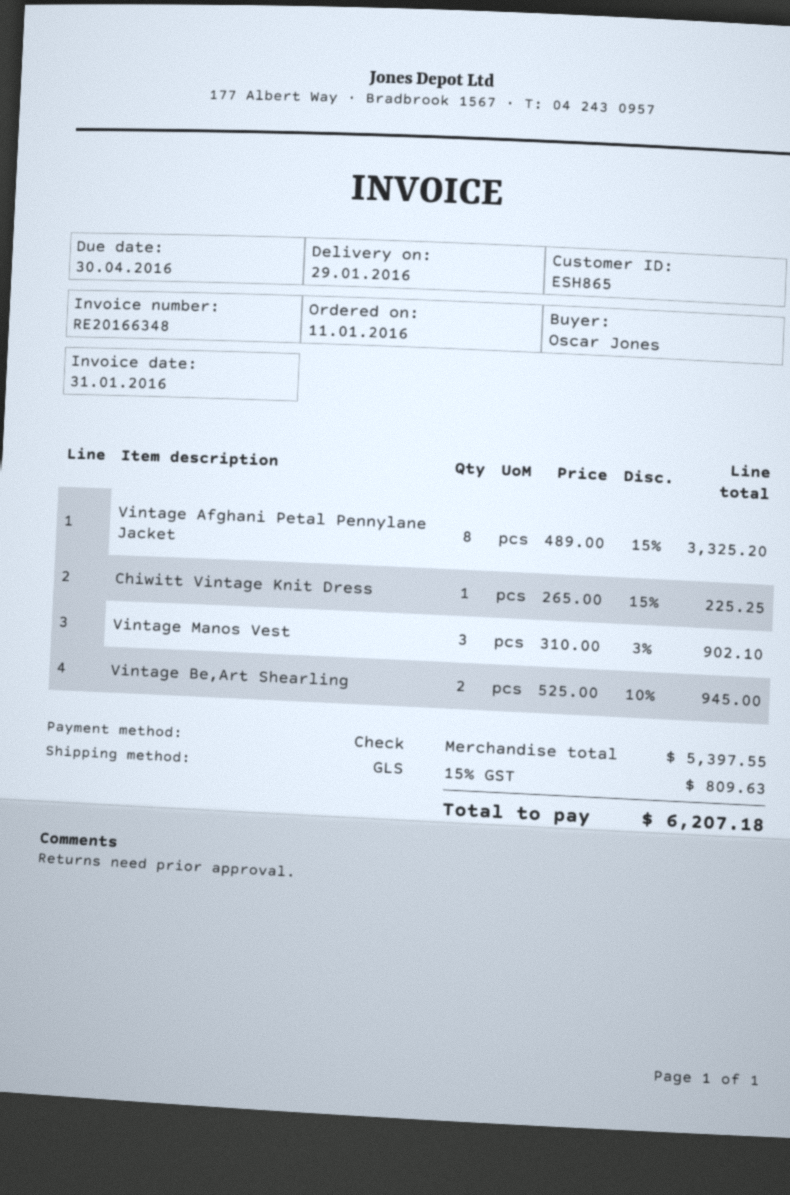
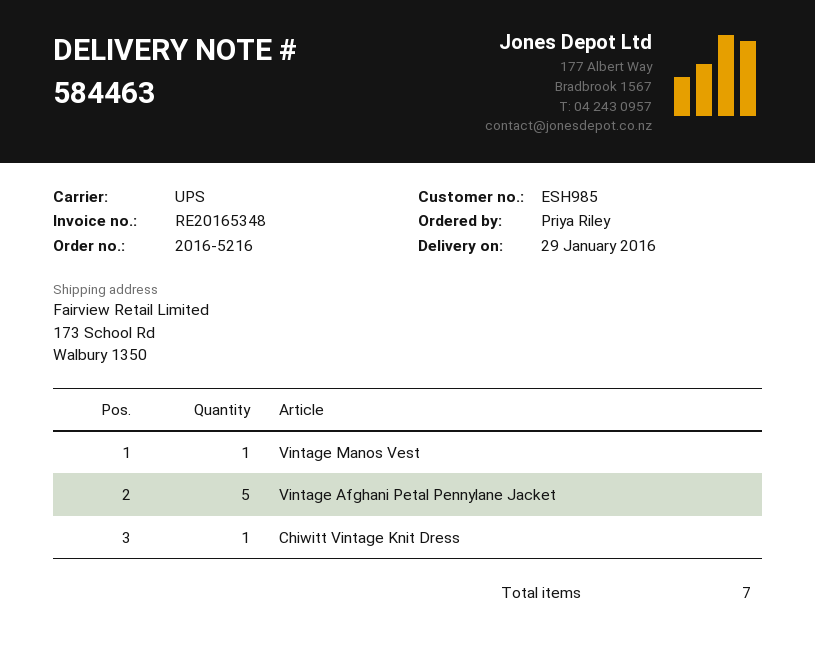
invoice number: RE20166348 -> RE20165348
customer number: ESH865 -> ESH985
ordered by: Oscar Jones -> Priya Riley
shipping method: GLS -> UPS
Vintage Afghani Petal Pennylane Jacket: 8 -> 5
Vintage Manos Vest: 3 -> 1
Vintage Be,Art Shearling: 2 -> none

